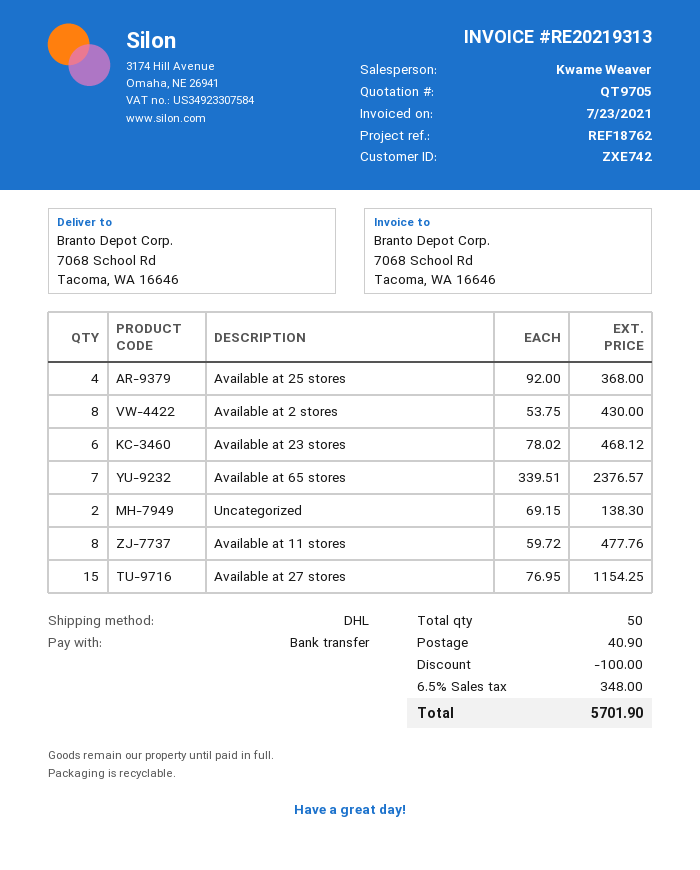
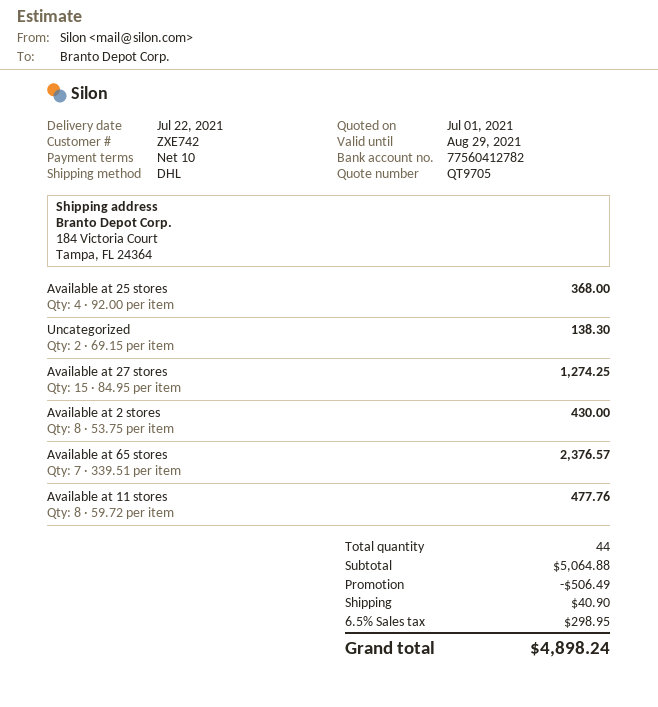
ship to: 7068 School Rd, Tacoma, WA 16646 -> 184 Victoria Court, Tampa, FL 24364
Available at 23 stores: 6 x 78.02 = 468.12 -> none
Available at 27 stores: 15 x 76.95 = 1154.25 -> 15 x 84.95 = 1274.25
total quantity: 50 -> 44
discount: 100.00 -> 506.49
tax: 6.5% = 348.00 -> 6.5% = 298.95
total: 5701.90 -> 4898.24

